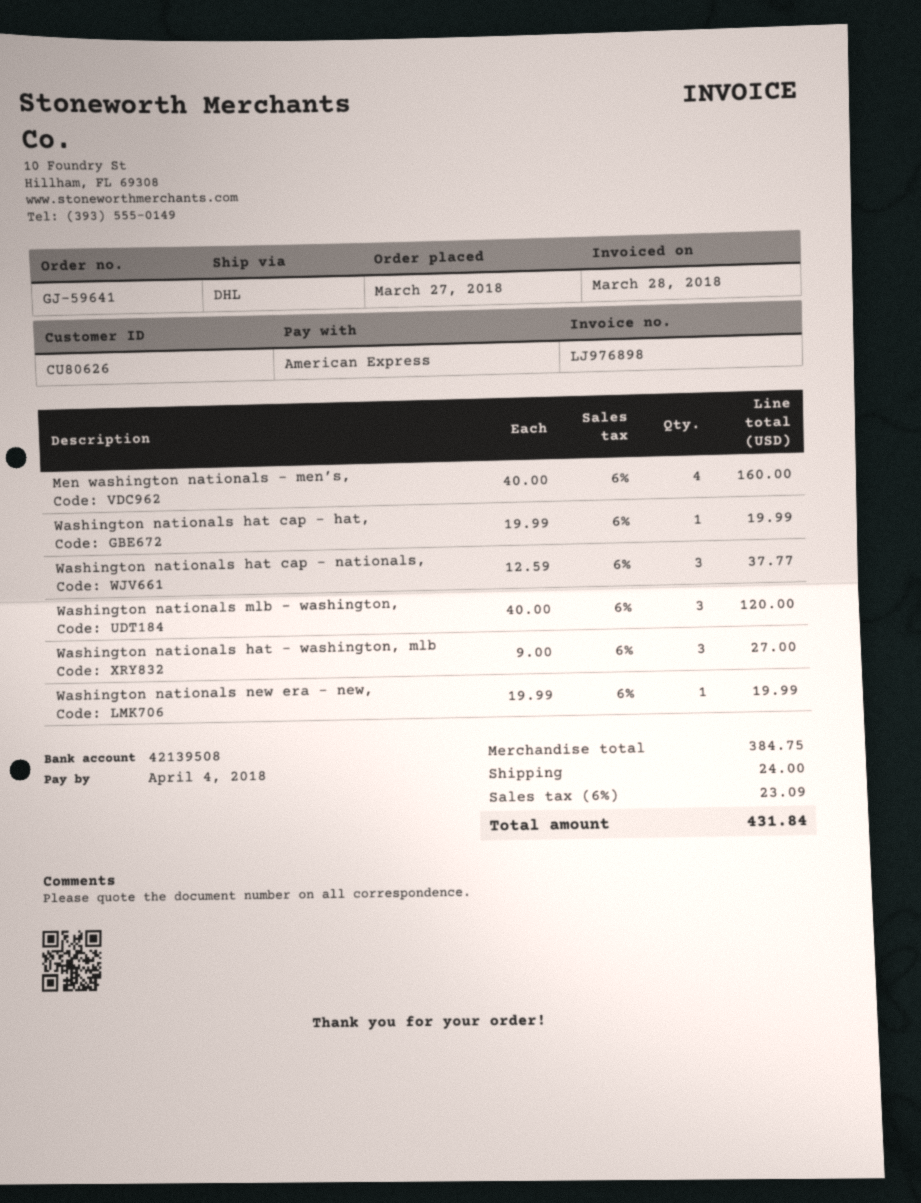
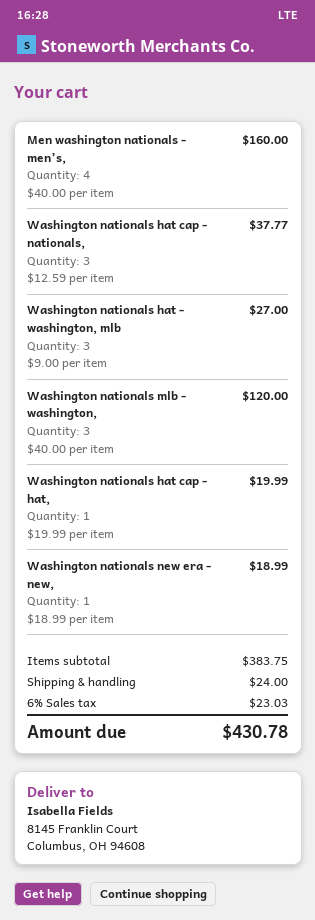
Washington nationals new era - new,: 1 x 19.99 = 19.99 -> 1 x 18.99 = 18.99
subtotal: 384.75 -> 383.75
tax: 6% = 23.09 -> 6% = 23.03
total: 431.84 -> 430.78

